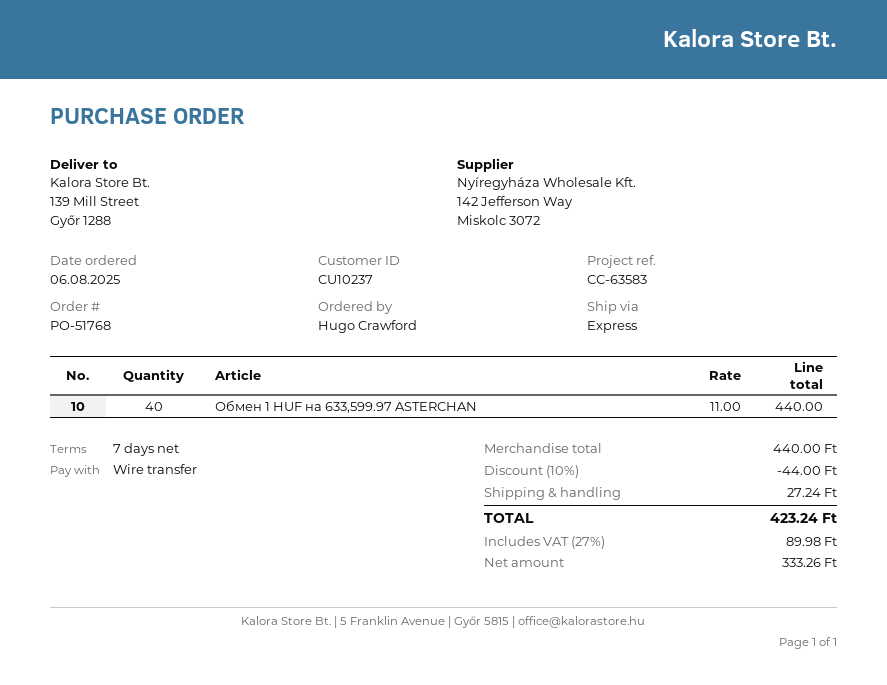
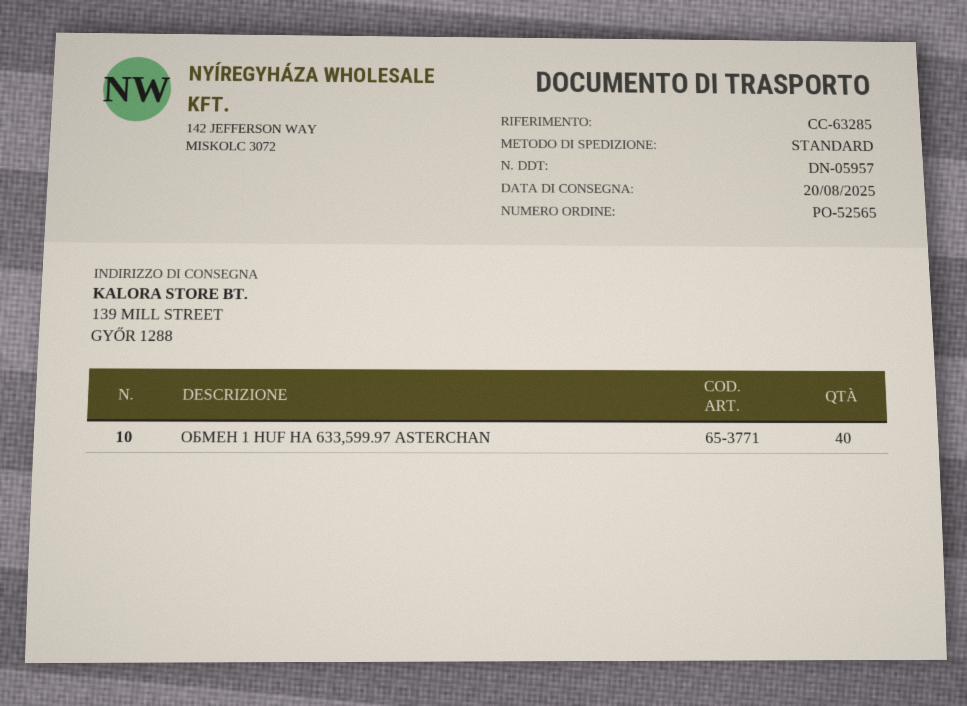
order number: PO-51768 -> PO-52565
reference: CC-63583 -> CC-63285
shipping method: express -> standard

